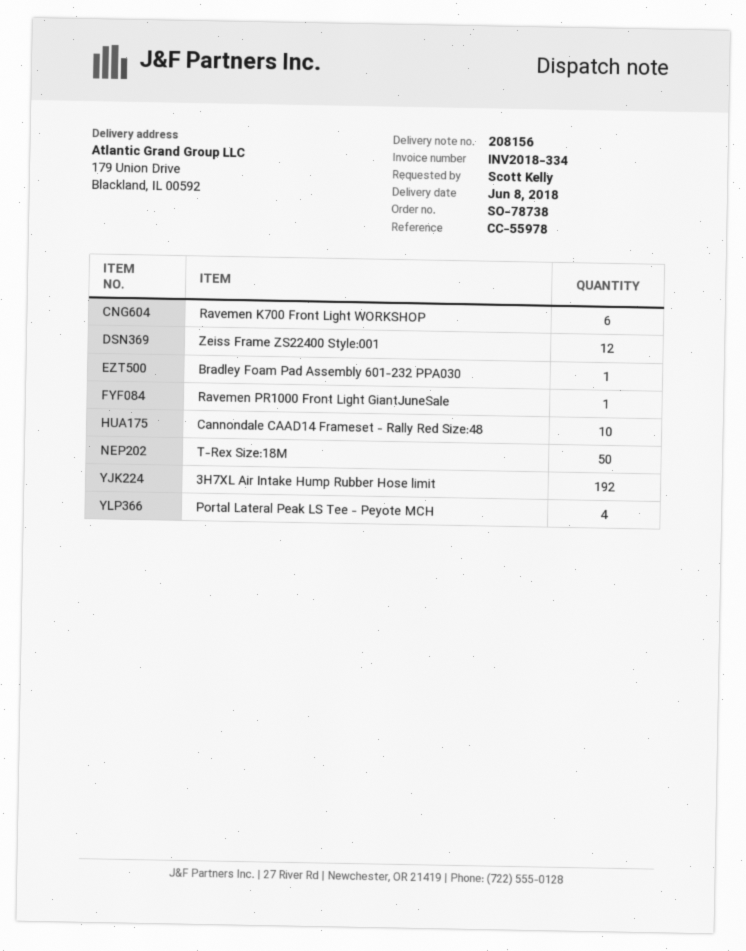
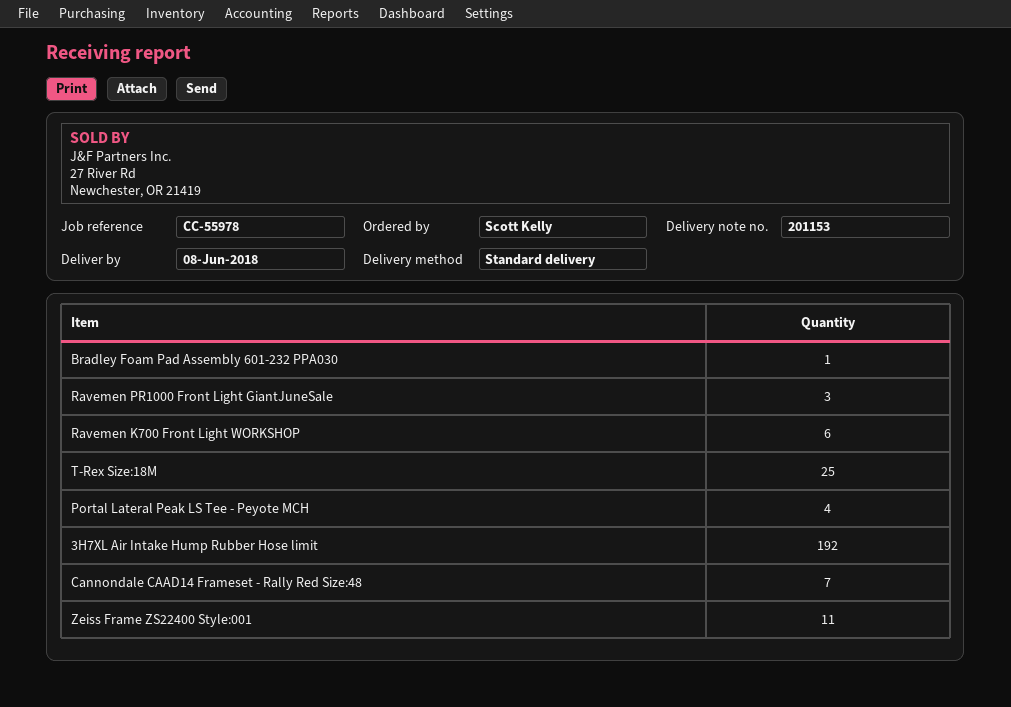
delivery note number: 208156 -> 201153
Zeiss Frame ZS22400 Style:001: 12 -> 11
Ravemen PR1000 Front Light GiantJuneSale: 1 -> 3
Cannondale CAAD14 Frameset - Rally Red Size:48: 10 -> 7
T-Rex Size:18M: 50 -> 25

